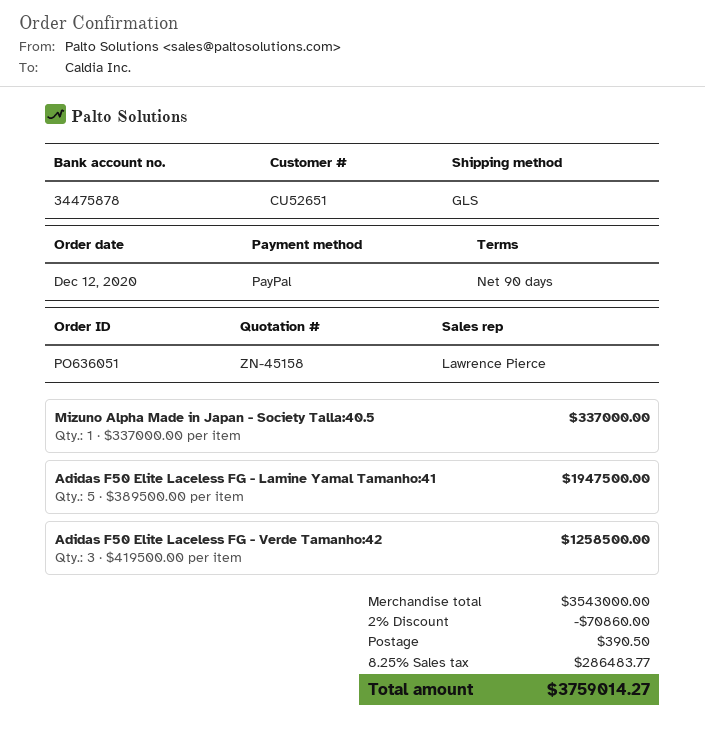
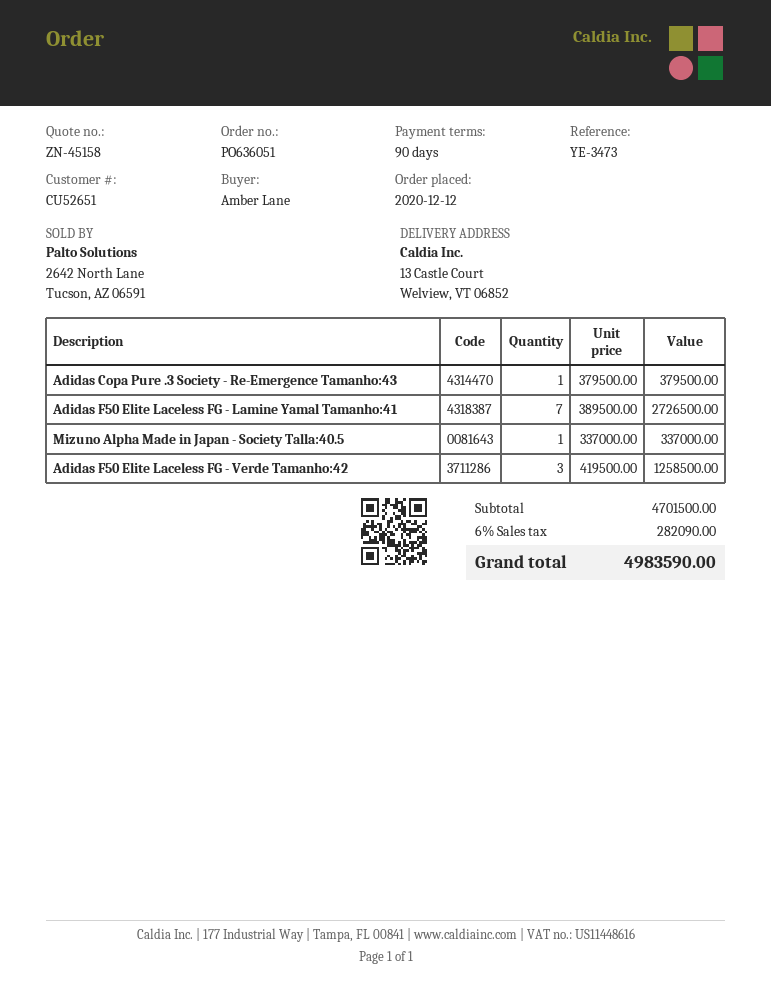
Adidas F50 Elite Laceless FG - Lamine Yamal Tamanho:41: 5 x 389500.00 = 1947500.00 -> 7 x 389500.00 = 2726500.00
Adidas Copa Pure .3 Society - Re-Emergence Tamanho:43: none -> 1 x 379500.00 = 379500.00
subtotal: 3543000.00 -> 4701500.00
discount: 2% = 70860.00 -> none
shipping: 390.50 -> none
tax: 8.25% = 286483.77 -> 6% = 282090.00
total: 3759014.27 -> 4983590.00

